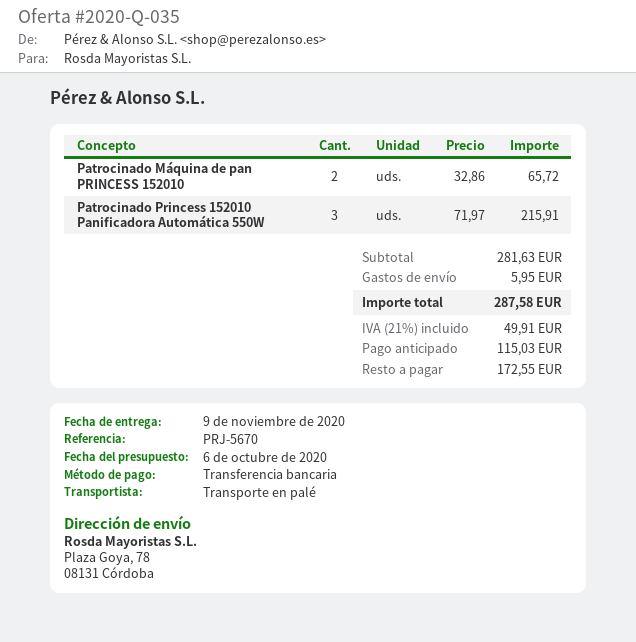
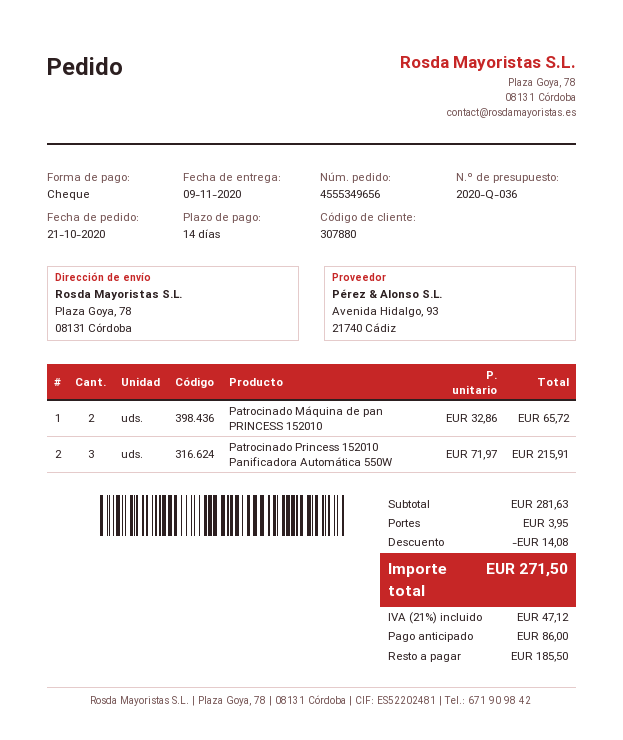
quote number: 2020-Q-035 -> 2020-Q-036
payment method: bank transfer -> cheque
discount: none -> 14.08
shipping: 5.95 -> 3.95
tax: 21% = 49.91 -> 21% = 47.12
total: 287.58 -> 271.50
deposit: 115.03 -> 86.00
balance: 172.55 -> 185.50

